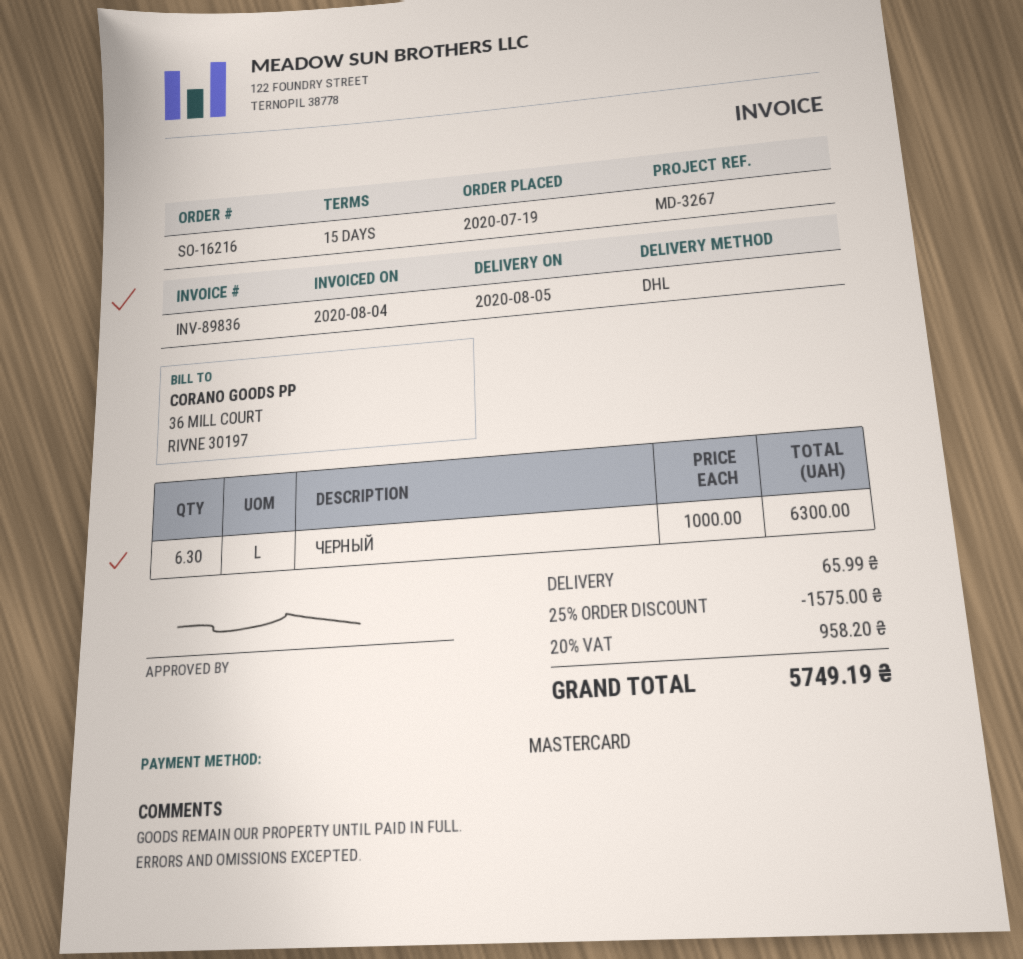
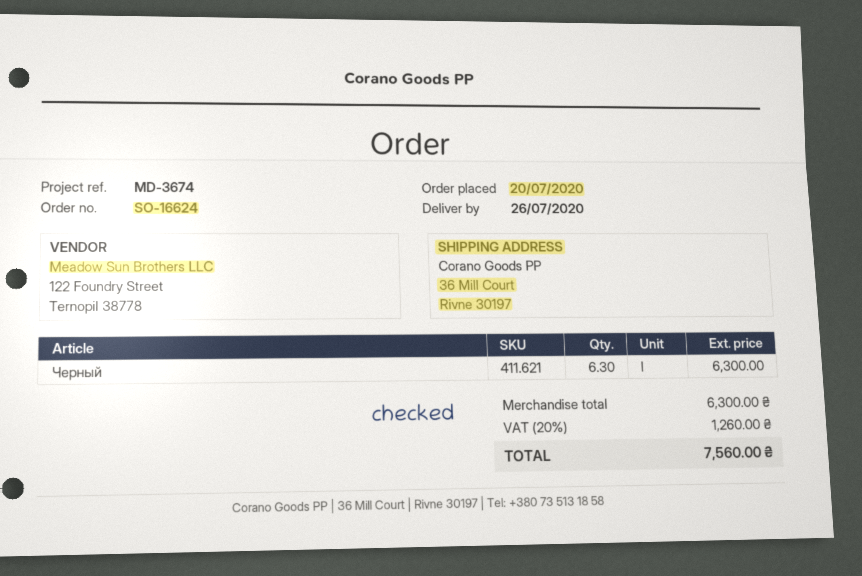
order number: SO-16216 -> SO-16624
order date: 2020-07-19 -> 2020-07-20
delivery date: 2020-08-05 -> 2020-07-26
reference: MD-3267 -> MD-3674
discount: 25% = 1575.00 -> none
shipping: 65.99 -> none
tax: 20% = 958.20 -> 20% = 1260.00
total: 5749.19 -> 7560.00

